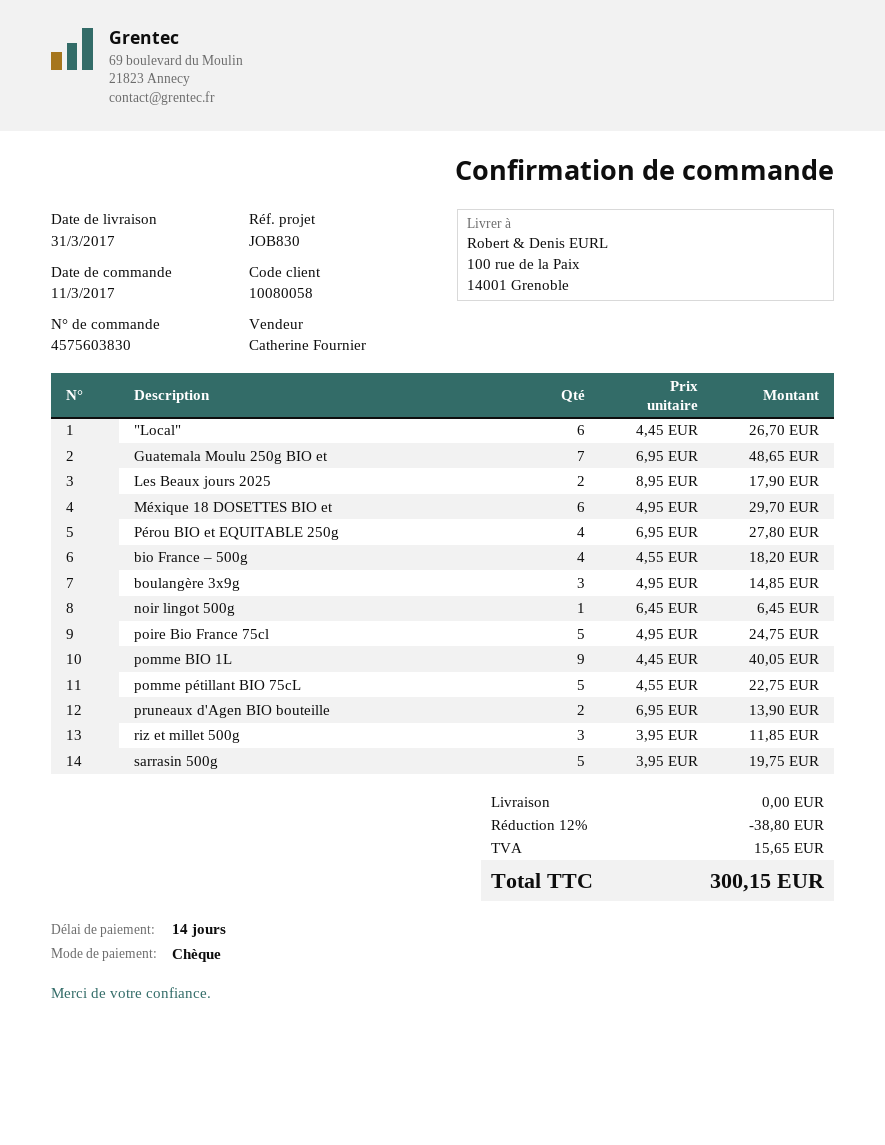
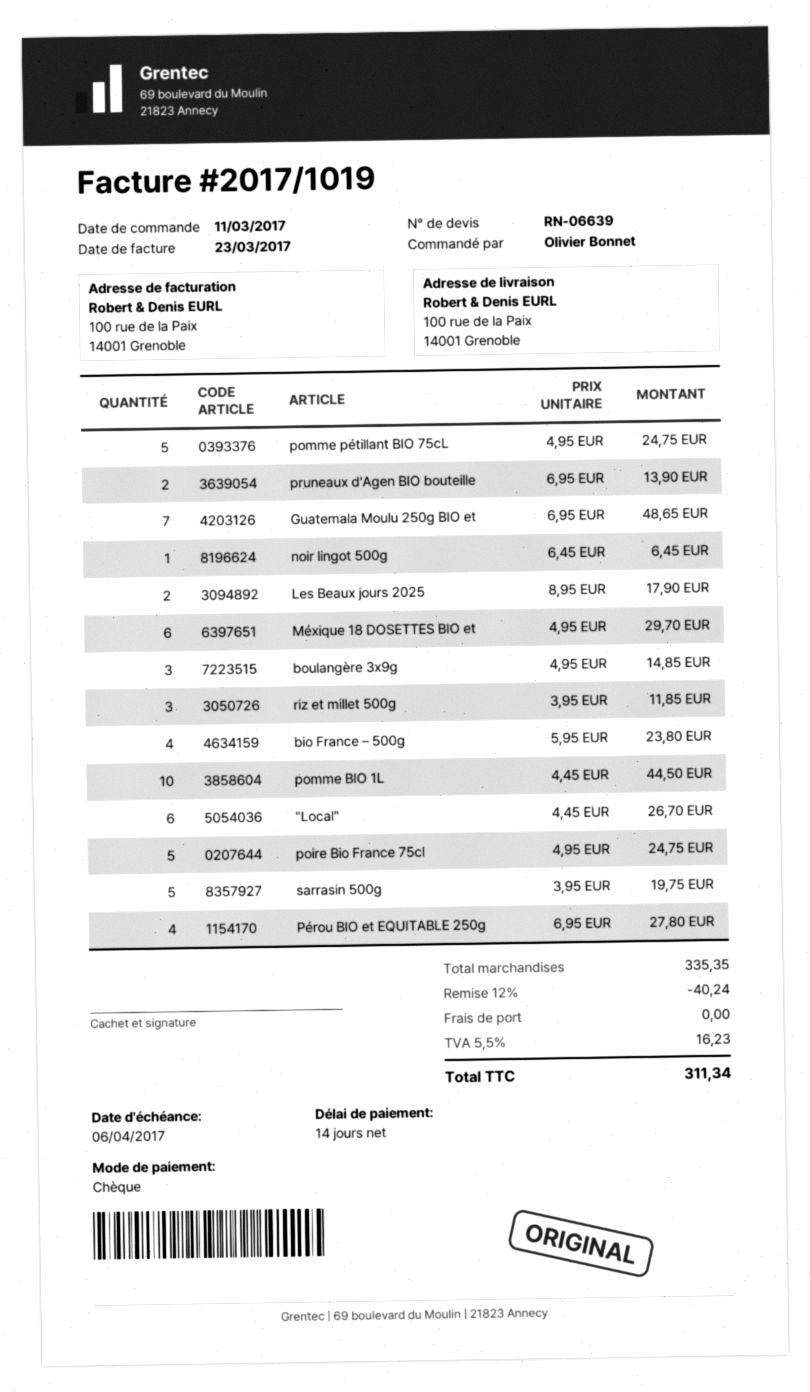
bio France – 500g: 4 x 4.55 = 18.20 -> 4 x 5.95 = 23.80
pomme BIO 1L: 9 x 4.45 = 40.05 -> 10 x 4.45 = 44.50
pomme pétillant BIO 75cL: 5 x 4.55 = 22.75 -> 5 x 4.95 = 24.75
discount: 12% = 38.80 -> 12% = 40.24
tax: 15.65 -> 16.23
total: 300.15 -> 311.34

